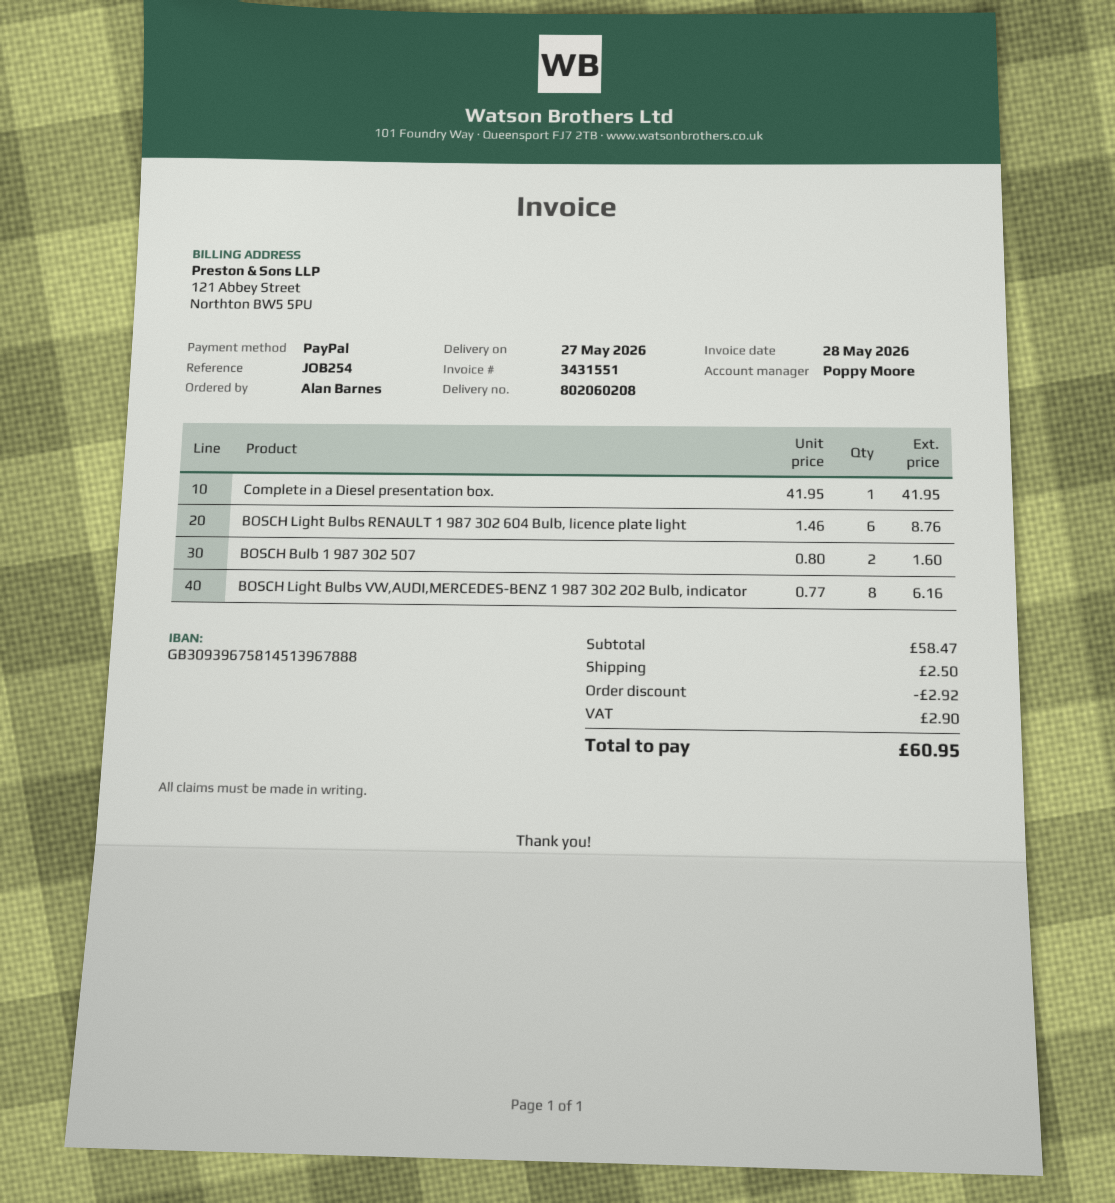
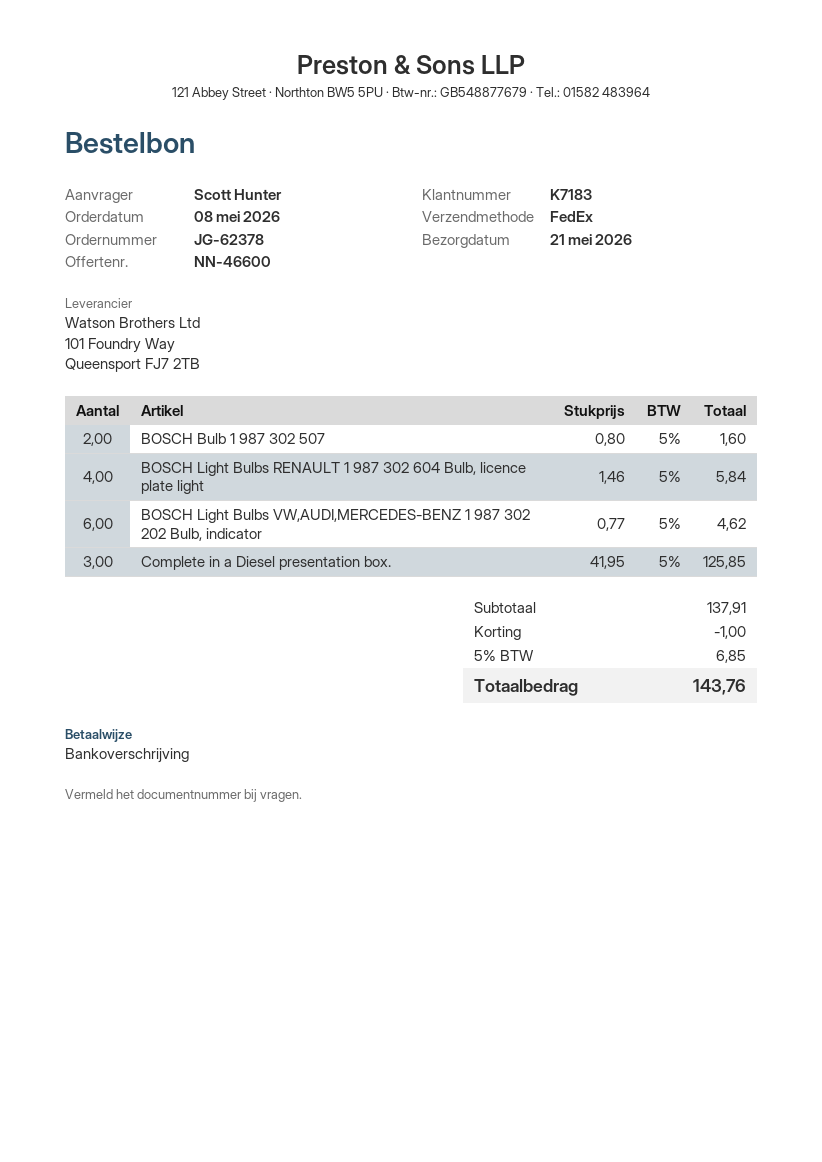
delivery date: 2026-05-27 -> 2026-05-21
ordered by: Alan Barnes -> Scott Hunter
payment method: PayPal -> bank transfer
Complete in a Diesel presentation box.: 1 x 41.95 = 41.95 -> 3 x 41.95 = 125.85
BOSCH Light Bulbs RENAULT 1 987 302 604 Bulb, licence plate light: 6 x 1.46 = 8.76 -> 4 x 1.46 = 5.84
BOSCH Light Bulbs VW,AUDI,MERCEDES-BENZ 1 987 302 202 Bulb, indicator: 8 x 0.77 = 6.16 -> 6 x 0.77 = 4.62
subtotal: 58.47 -> 137.91
discount: 2.92 -> 1.00
shipping: 2.50 -> none
tax: 2.90 -> 6.85
total: 60.95 -> 143.76

